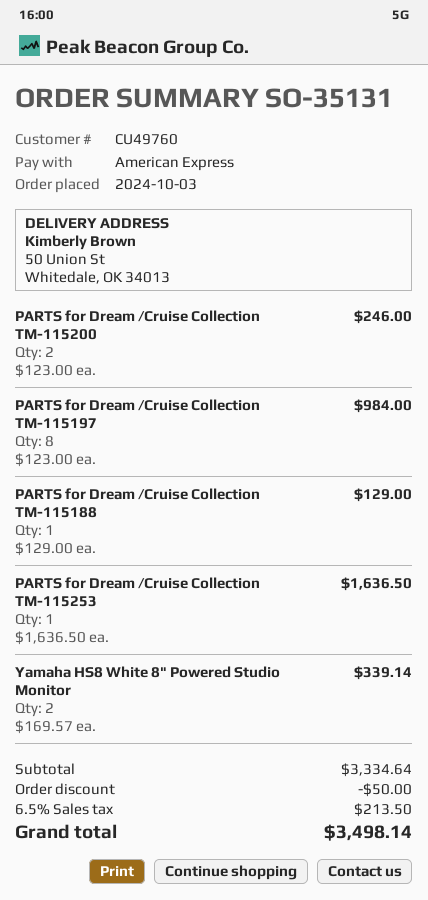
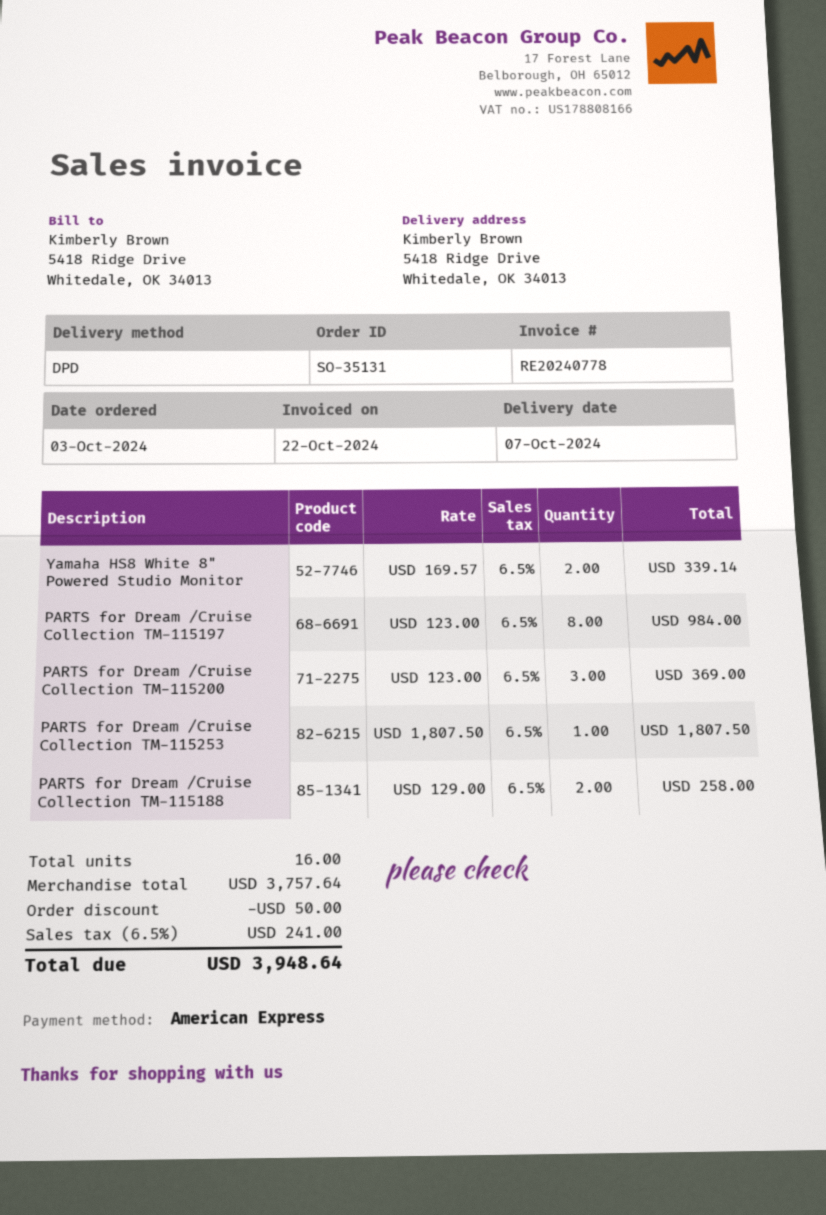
ship to: 50 Union St, Whitedale, OK 34013 -> 5418 Ridge Drive, Whitedale, OK 34013
PARTS for Dream /Cruise Collection TM-115200: 2 x 123.00 = 246.00 -> 3 x 123.00 = 369.00
PARTS for Dream /Cruise Collection TM-115188: 1 x 129.00 = 129.00 -> 2 x 129.00 = 258.00
PARTS for Dream /Cruise Collection TM-115253: 1 x 1636.50 = 1636.50 -> 1 x 1807.50 = 1807.50
subtotal: 3334.64 -> 3757.64
tax: 6.5% = 213.50 -> 6.5% = 241.00
total: 3498.14 -> 3948.64

